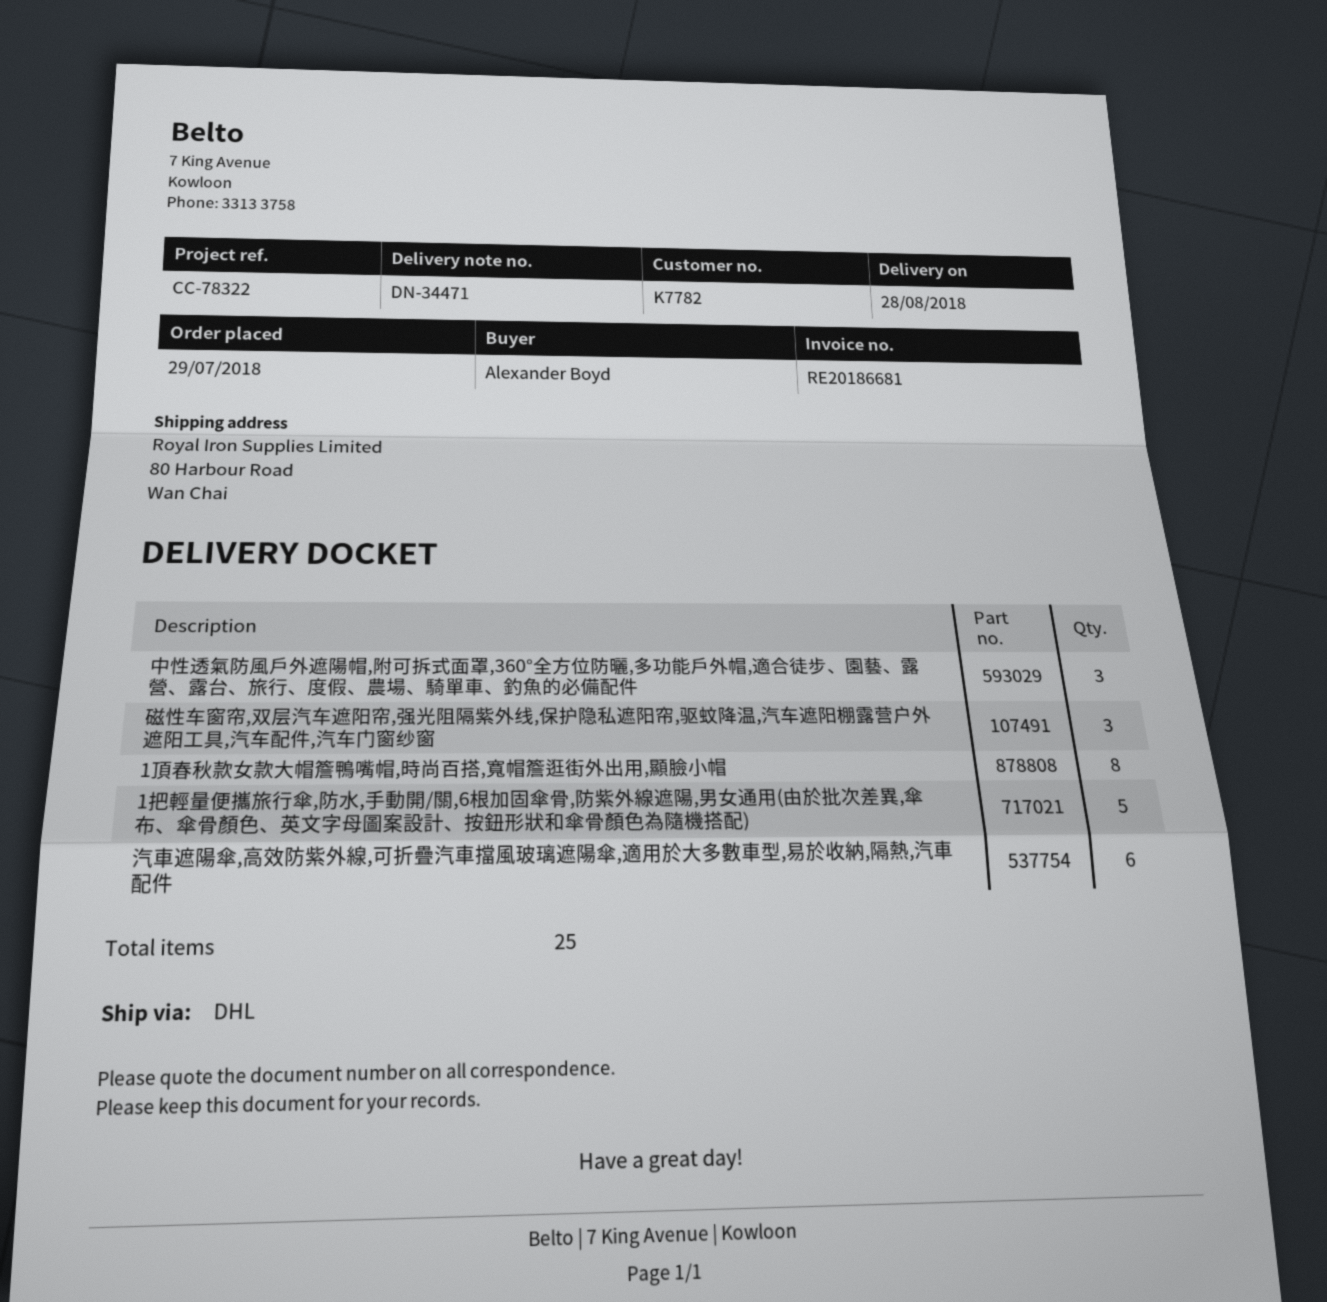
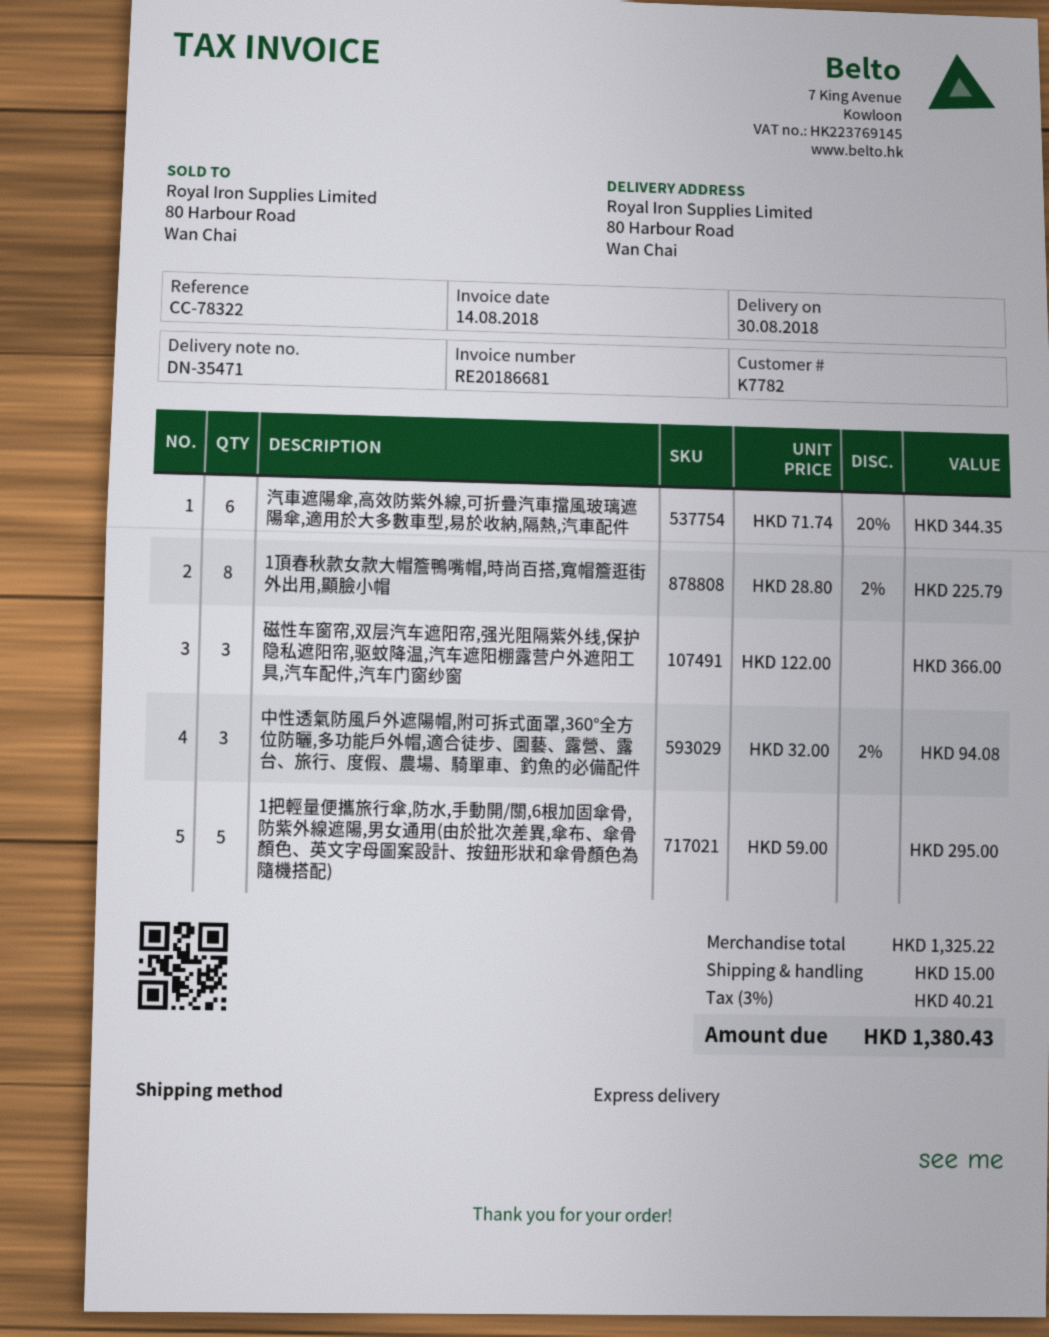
delivery note number: DN-34471 -> DN-35471
delivery date: 2018-08-28 -> 2018-08-30
shipping method: DHL -> express

